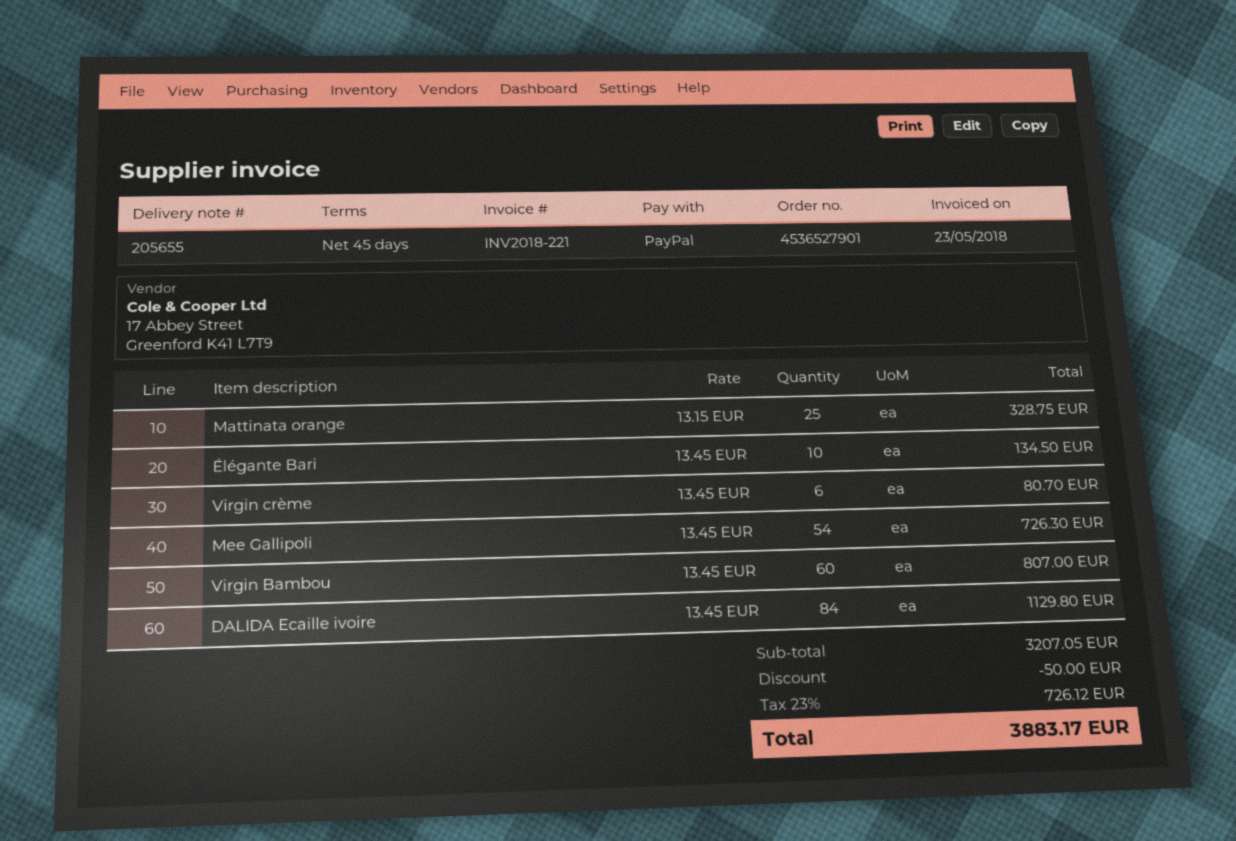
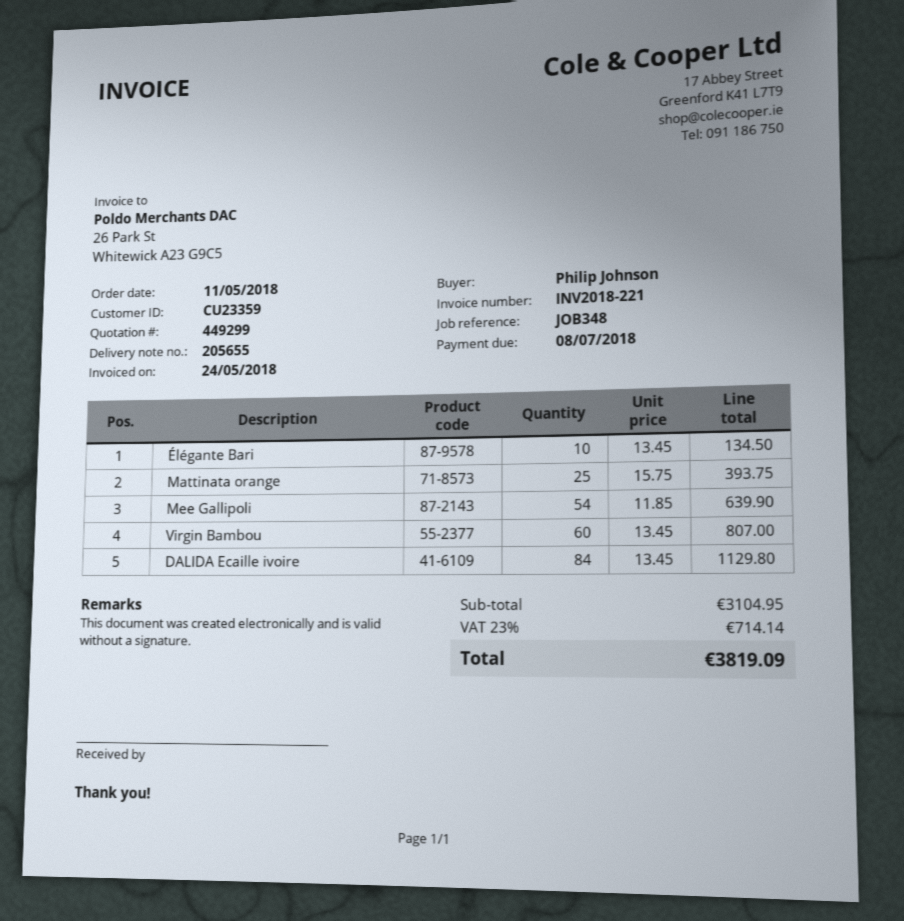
invoice date: 2018-05-23 -> 2018-05-24
Mattinata orange: 25 x 13.15 = 328.75 -> 25 x 15.75 = 393.75
Virgin crème: 6 x 13.45 = 80.70 -> none
Mee Gallipoli: 54 x 13.45 = 726.30 -> 54 x 11.85 = 639.90
subtotal: 3207.05 -> 3104.95
discount: 50.00 -> none
tax: 23% = 726.12 -> 23% = 714.14
total: 3883.17 -> 3819.09

